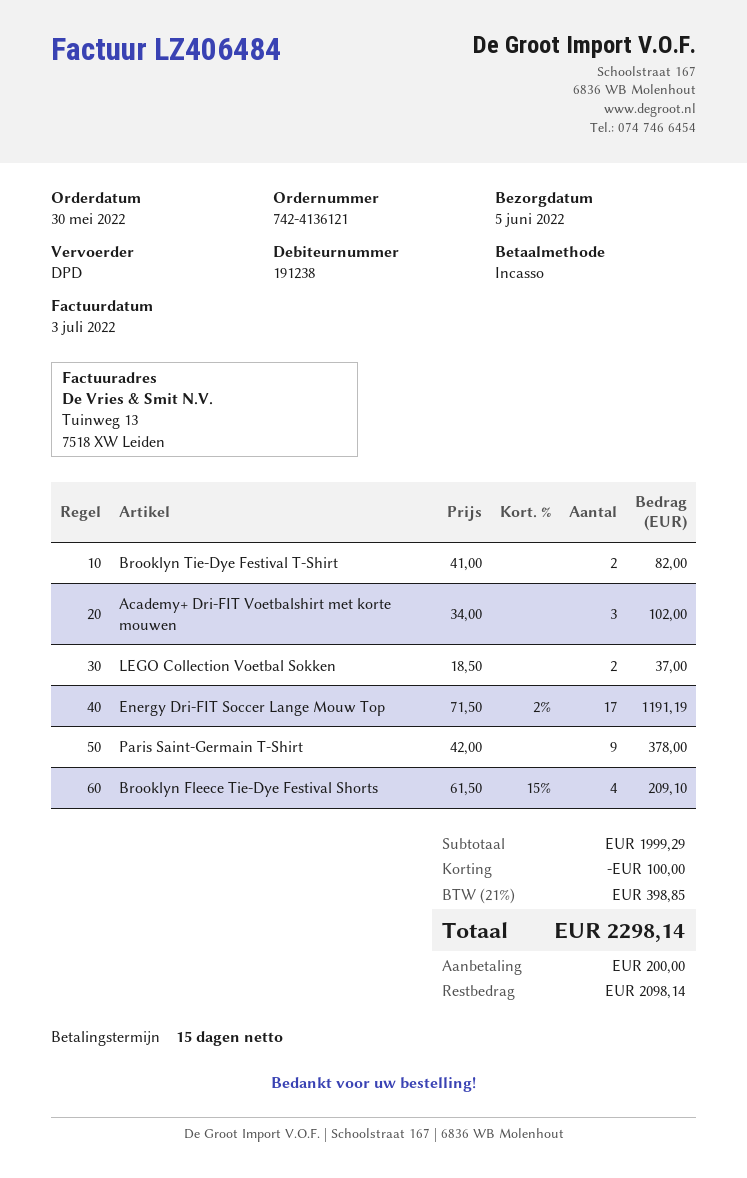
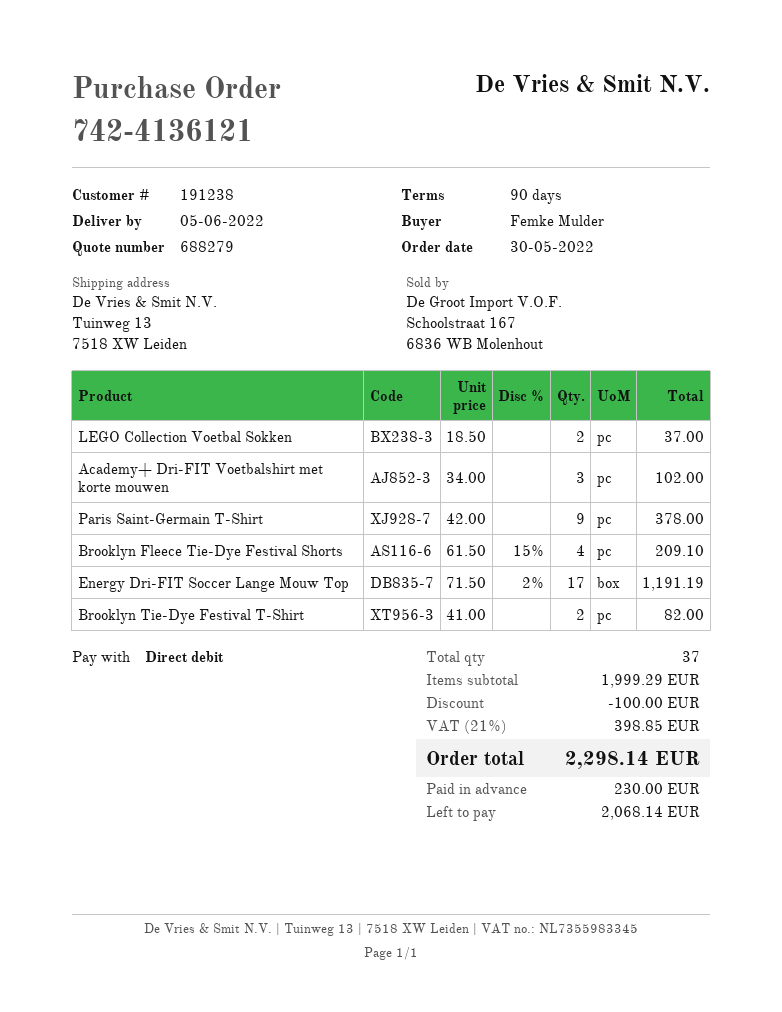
payment terms: 15 days -> 90 days
deposit: 200.00 -> 230.00
balance: 2098.14 -> 2068.14

